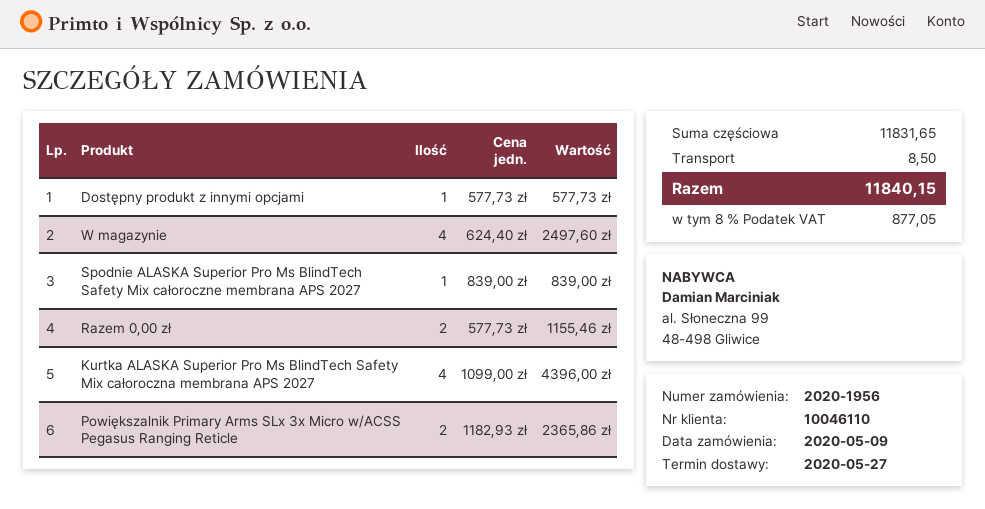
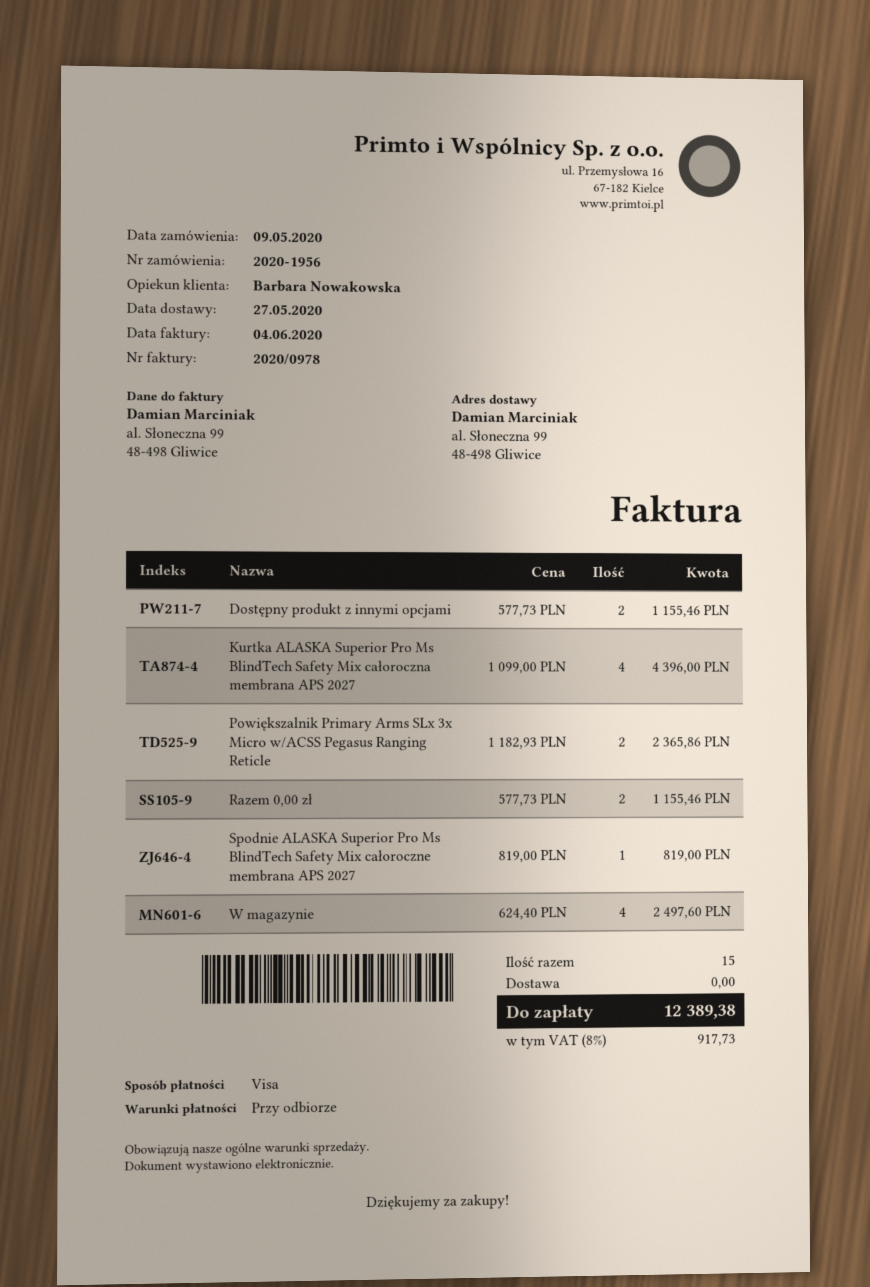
Dostępny produkt z innymi opcjami: 1 x 577.73 = 577.73 -> 2 x 577.73 = 1155.46
Spodnie ALASKA Superior Pro Ms BlindTech Safety Mix całoroczne membrana APS 2027: 1 x 839.00 = 839.00 -> 1 x 819.00 = 819.00
shipping: 8.50 -> 0.00
tax: 8% = 877.05 -> 8% = 917.73
total: 11840.15 -> 12389.38

